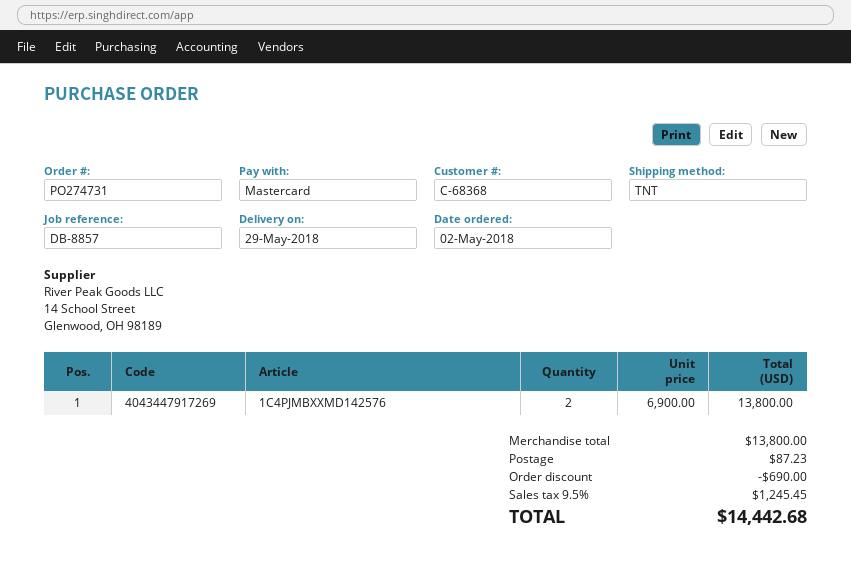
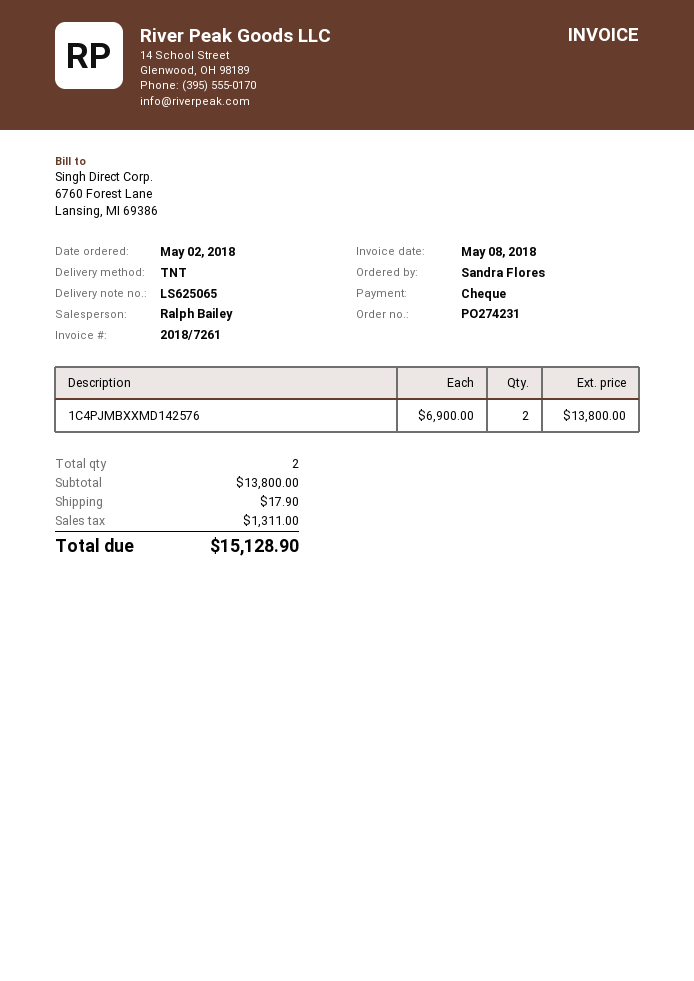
order number: PO274731 -> PO274231
payment method: Mastercard -> cheque
discount: 690.00 -> none
shipping: 87.23 -> 17.90
tax: 1245.45 -> 1311.00
total: 14442.68 -> 15128.90

